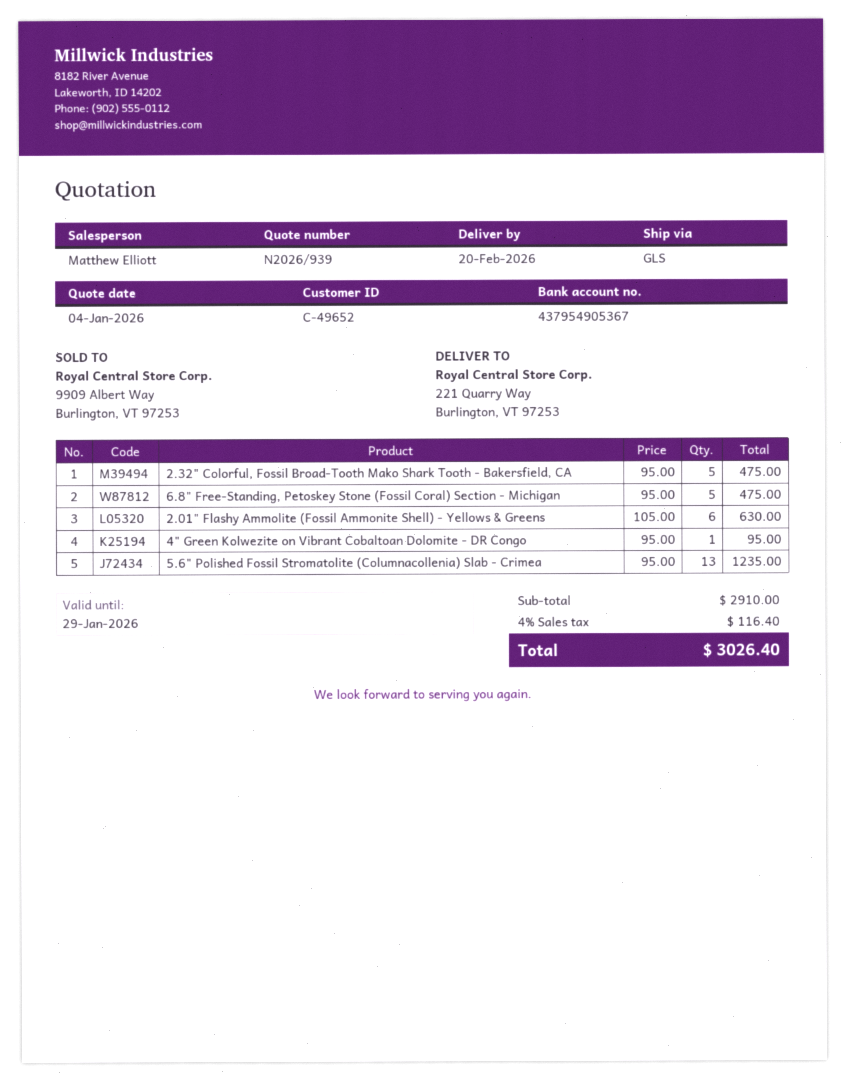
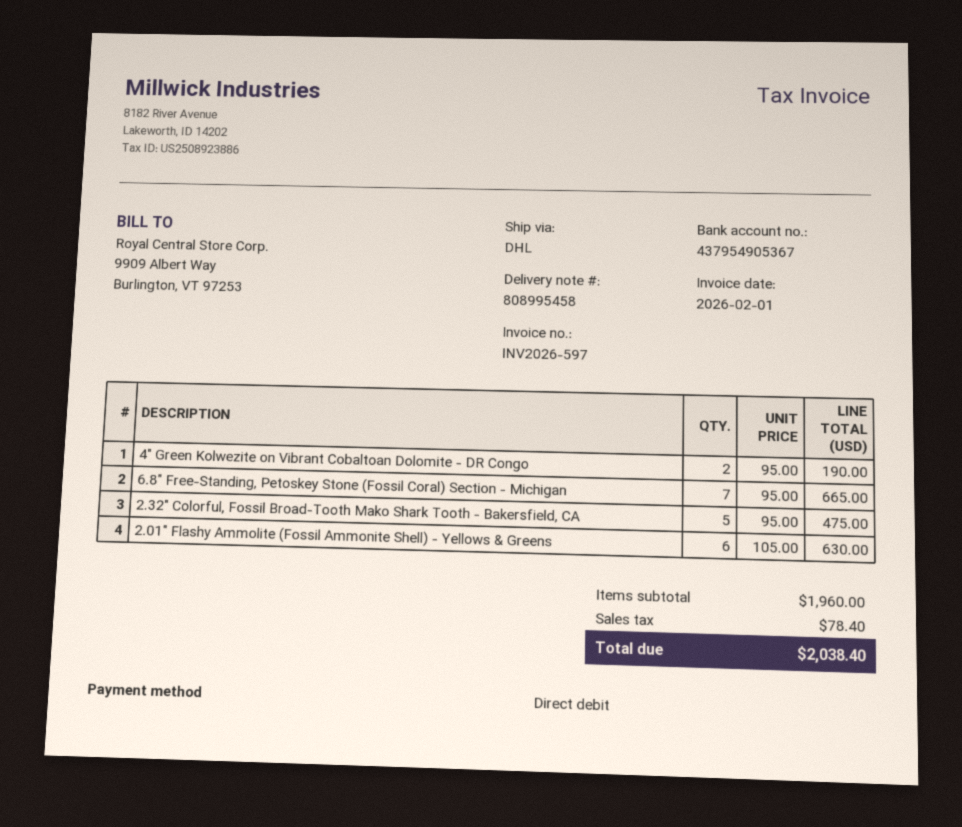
shipping method: GLS -> DHL
6.8" Free-Standing, Petoskey Stone (Fossil Coral) Section - Michigan: 5 x 95.00 = 475.00 -> 7 x 95.00 = 665.00
4" Green Kolwezite on Vibrant Cobaltoan Dolomite - DR Congo: 1 x 95.00 = 95.00 -> 2 x 95.00 = 190.00
5.6" Polished Fossil Stromatolite (Columnacollenia) Slab - Crimea: 13 x 95.00 = 1235.00 -> none
subtotal: 2910.00 -> 1960.00
tax: 116.40 -> 78.40
total: 3026.40 -> 2038.40

